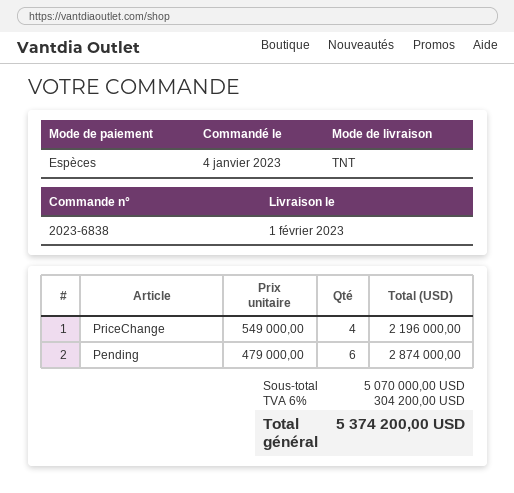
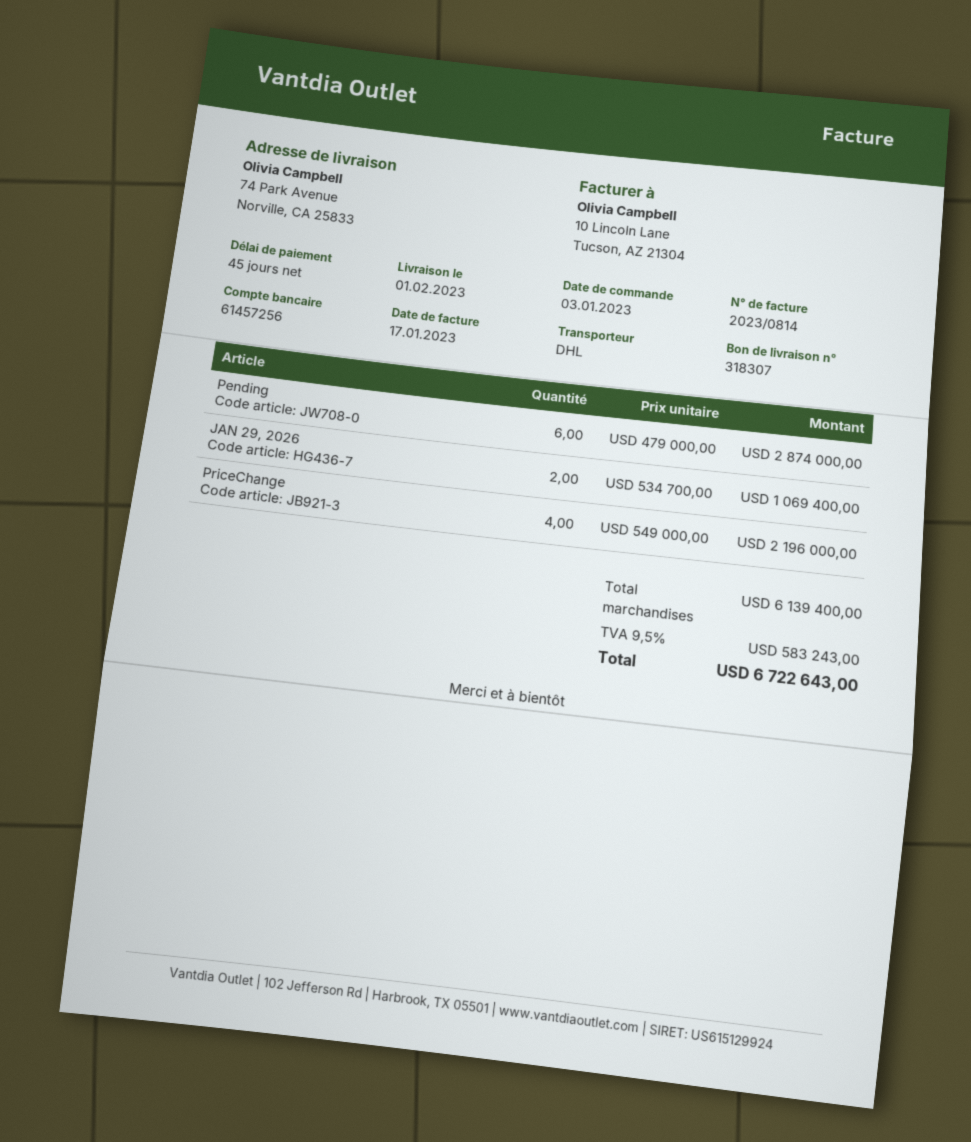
order date: 2023-01-04 -> 2023-01-03
shipping method: TNT -> DHL
JAN 29, 2026: none -> 2 x 534700.00 = 1069400.00
subtotal: 5070000.00 -> 6139400.00
tax: 6% = 304200.00 -> 9.5% = 583243.00
total: 5374200.00 -> 6722643.00

